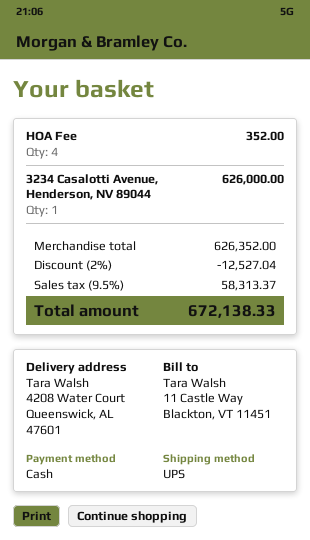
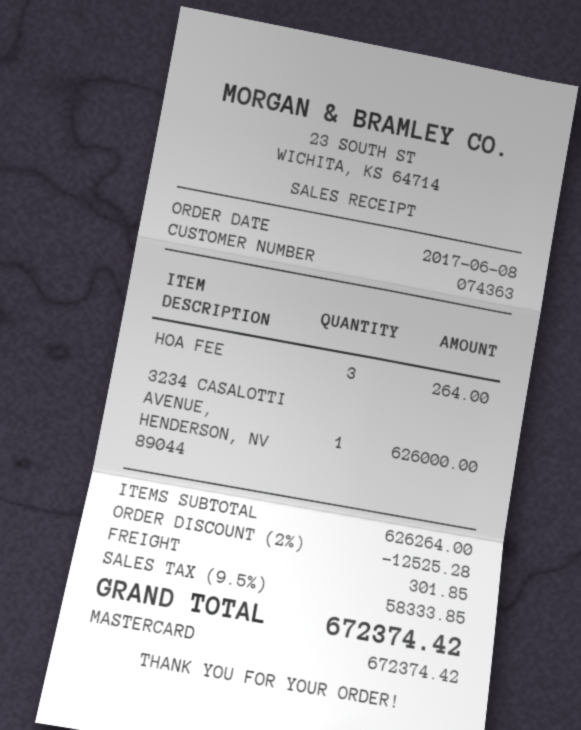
payment method: cash -> Mastercard
HOA Fee: 4 for 352.00 -> 3 for 264.00
subtotal: 626352.00 -> 626264.00
discount: 2% = 12527.04 -> 2% = 12525.28
shipping: none -> 301.85
tax: 9.5% = 58313.37 -> 9.5% = 58333.85
total: 672138.33 -> 672374.42

